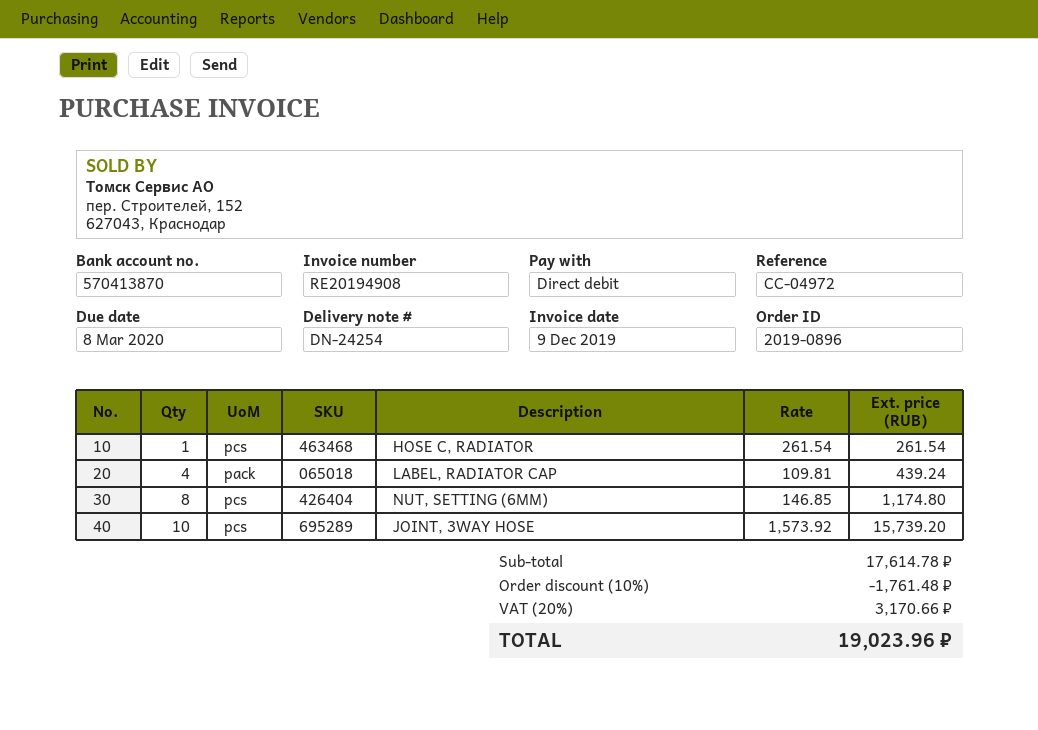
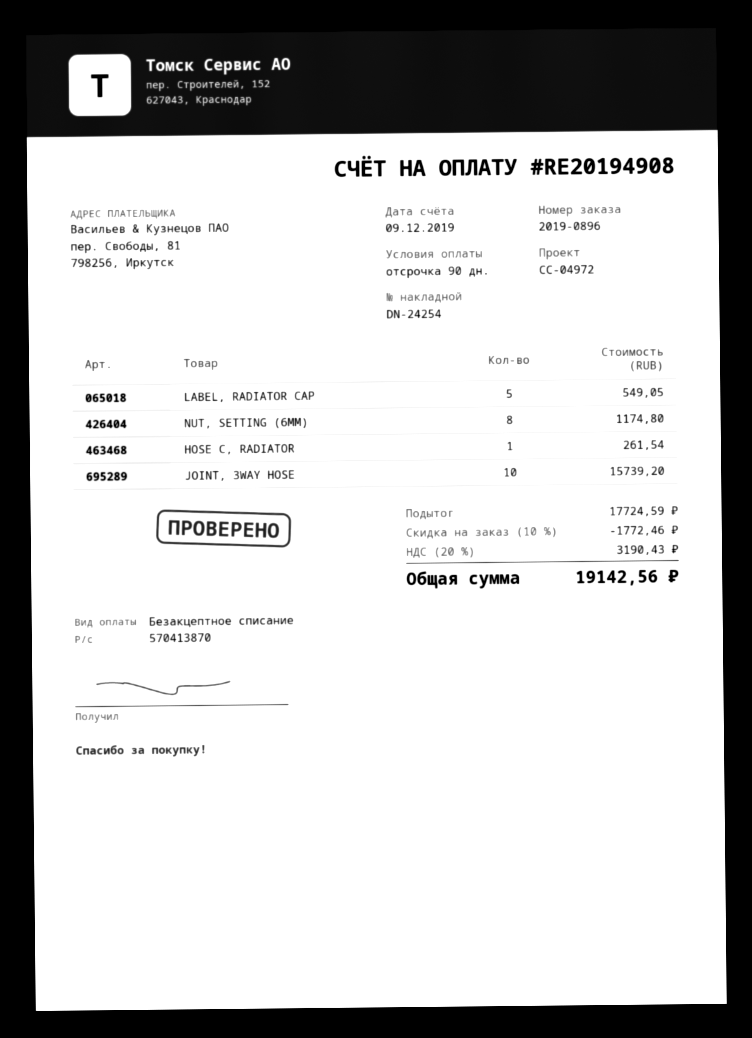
LABEL, RADIATOR CAP: 4 for 439.24 -> 5 for 549.05
subtotal: 17614.78 -> 17724.59
discount: 10% = 1761.48 -> 10% = 1772.46
tax: 20% = 3170.66 -> 20% = 3190.43
total: 19023.96 -> 19142.56

